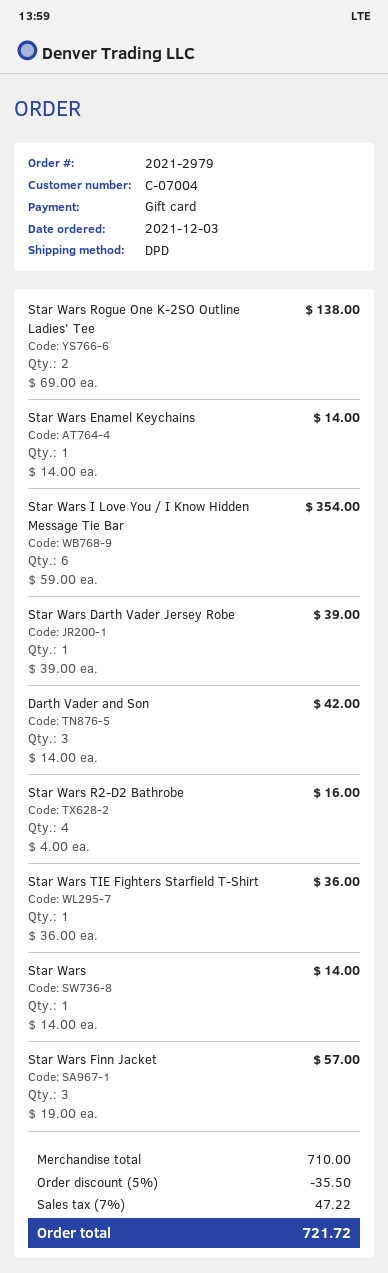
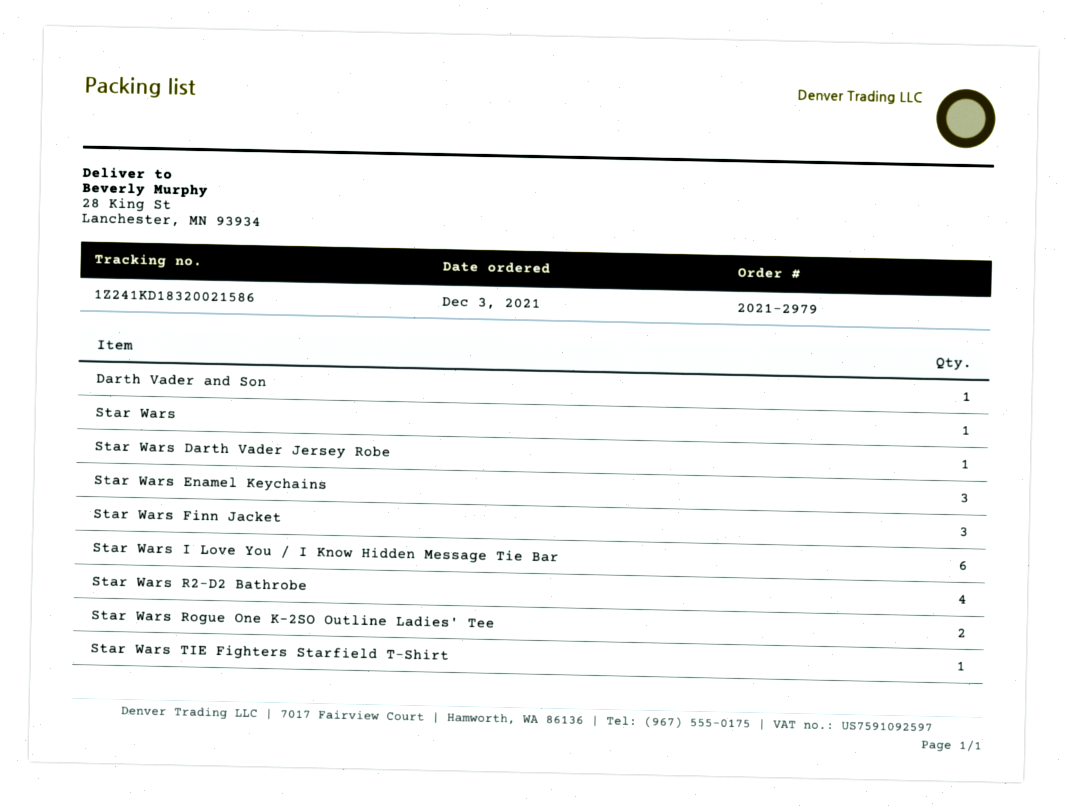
Star Wars Enamel Keychains: 1 -> 3
Darth Vader and Son: 3 -> 1

